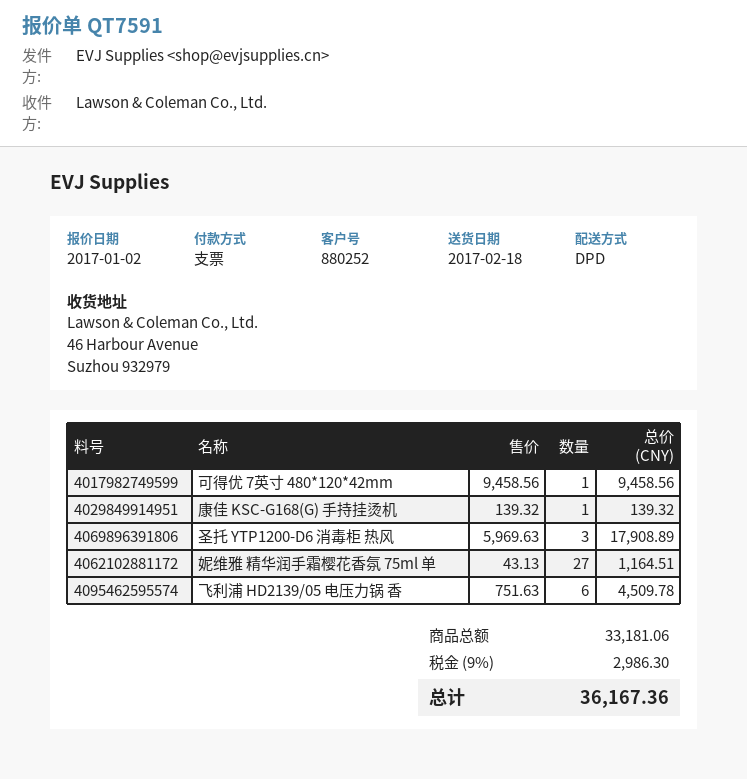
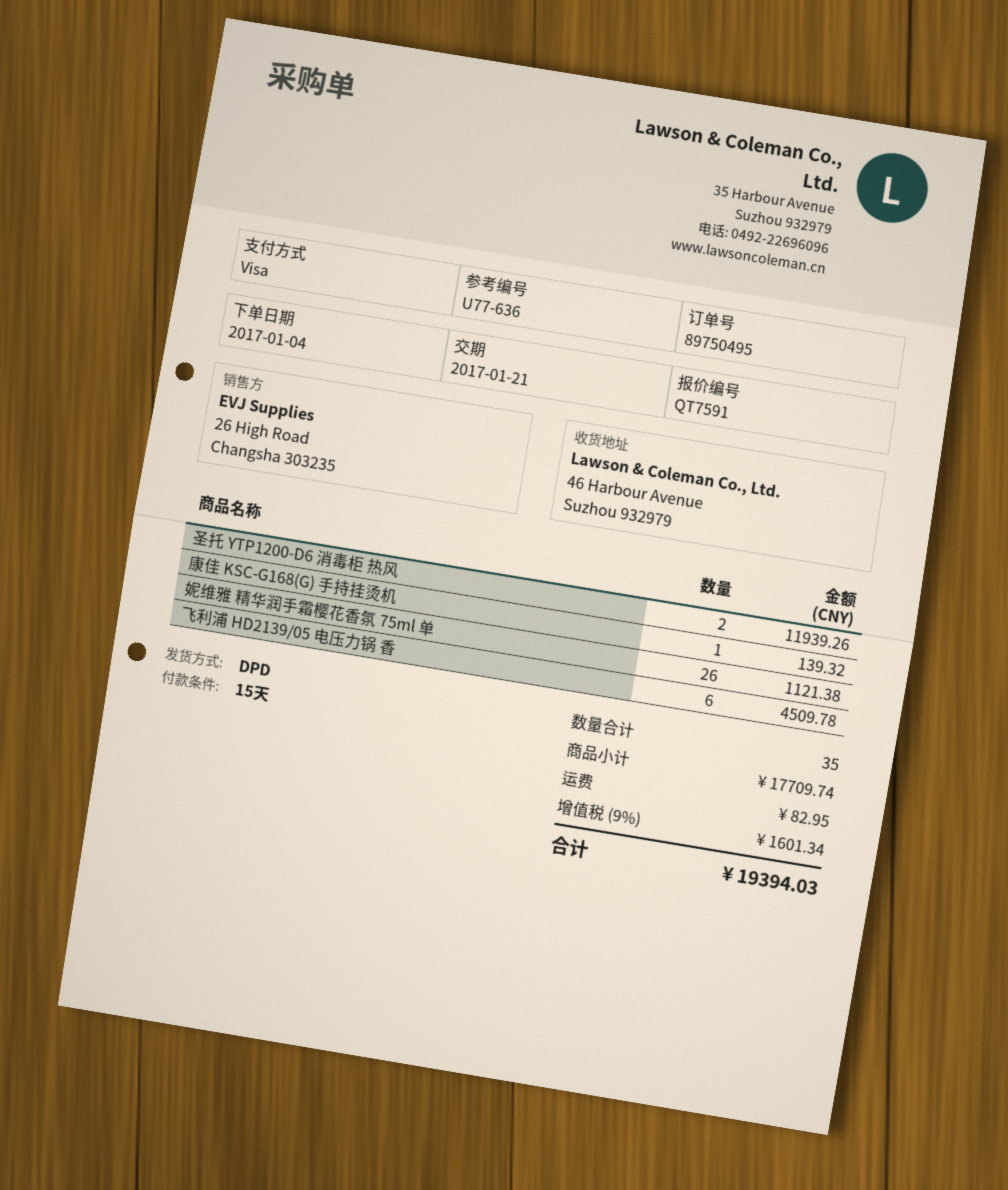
delivery date: 2017-02-18 -> 2017-01-21
payment method: cheque -> Visa
可得优 7英寸 480*120*42mm: 1 for 9458.56 -> none
圣托 YTP1200-D6 消毒柜 热风: 3 for 17908.89 -> 2 for 11939.26
妮维雅 精华润手霜樱花香氛 75ml 单: 27 for 1164.51 -> 26 for 1121.38
subtotal: 33181.06 -> 17709.74
shipping: none -> 82.95
tax: 9% = 2986.30 -> 9% = 1601.34
total: 36167.36 -> 19394.03

